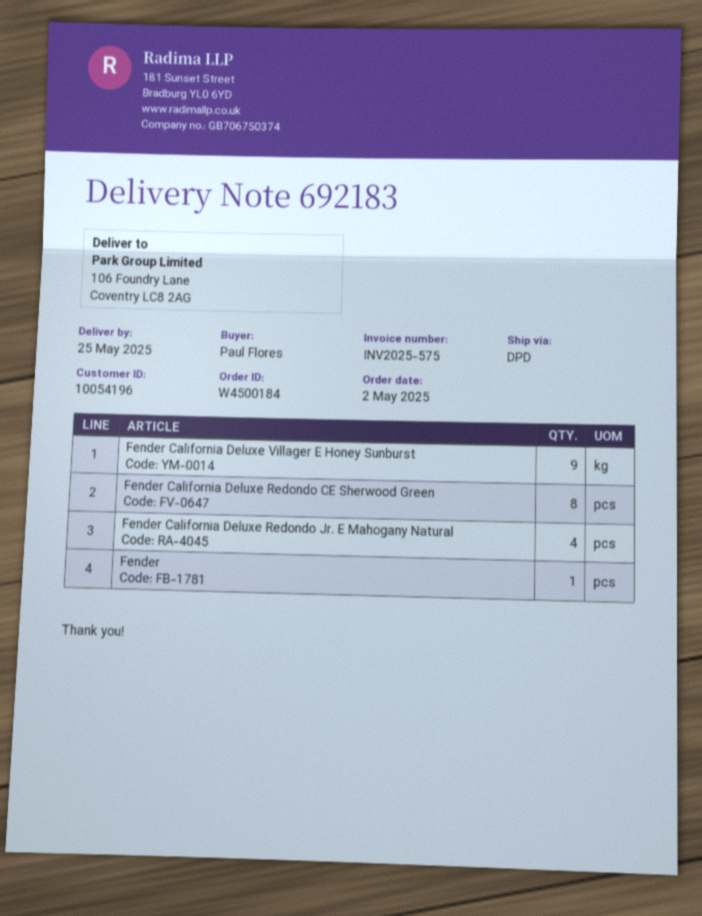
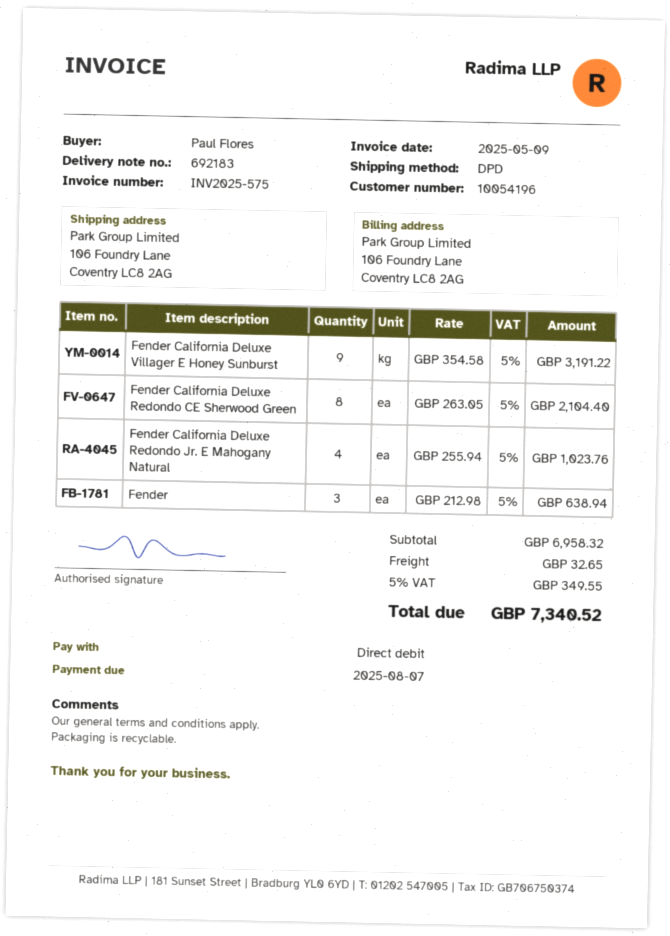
Fender: 1 -> 3

